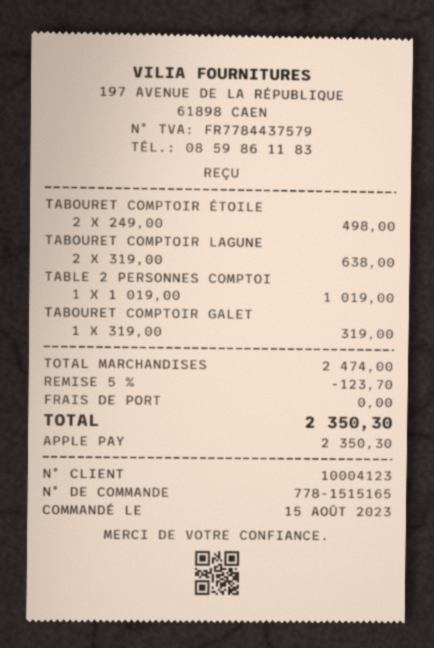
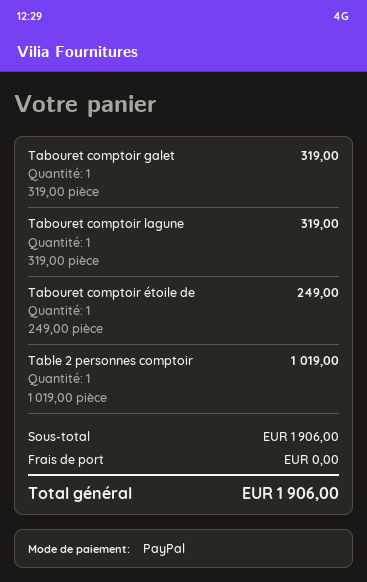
payment method: Apple Pay -> PayPal
TABOURET COMPTOIR ÉTOILE: 2 x 249.00 = 498.00 -> 1 x 249.00 = 249.00
TABOURET COMPTOIR LAGUNE: 2 x 319.00 = 638.00 -> 1 x 319.00 = 319.00
subtotal: 2474.00 -> 1906.00
discount: 5% = 123.70 -> none
total: 2350.30 -> 1906.00

